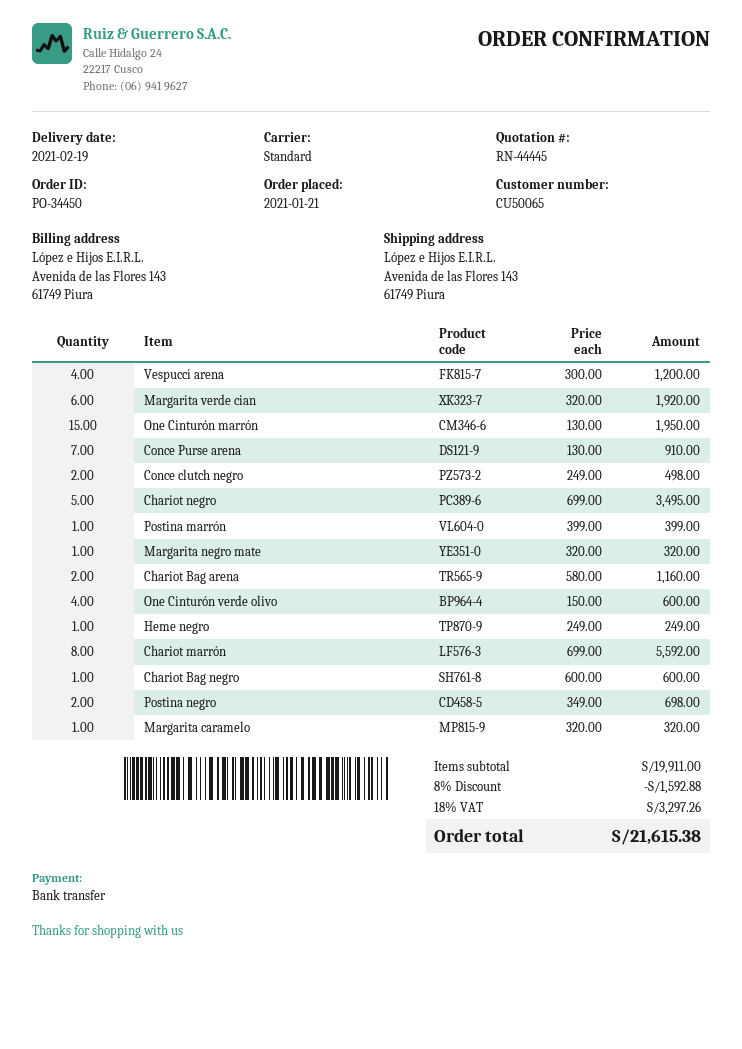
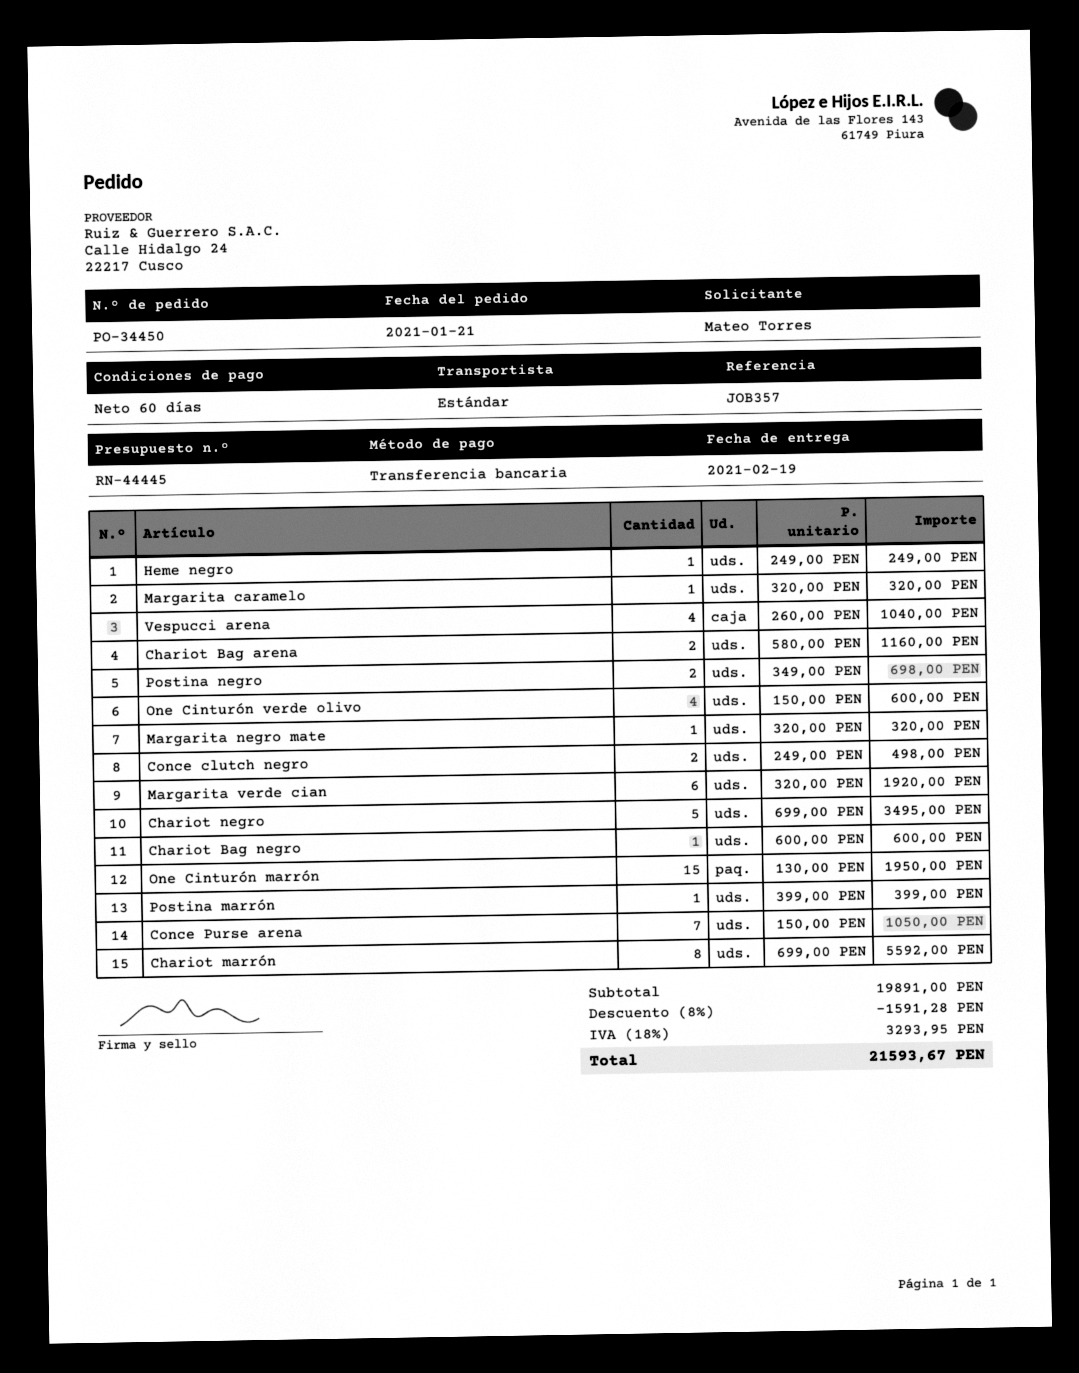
Vespucci arena: 4 x 300.00 = 1200.00 -> 4 x 260.00 = 1040.00
Conce Purse arena: 7 x 130.00 = 910.00 -> 7 x 150.00 = 1050.00
subtotal: 19911.00 -> 19891.00
discount: 8% = 1592.88 -> 8% = 1591.28
tax: 18% = 3297.26 -> 18% = 3293.95
total: 21615.38 -> 21593.67

